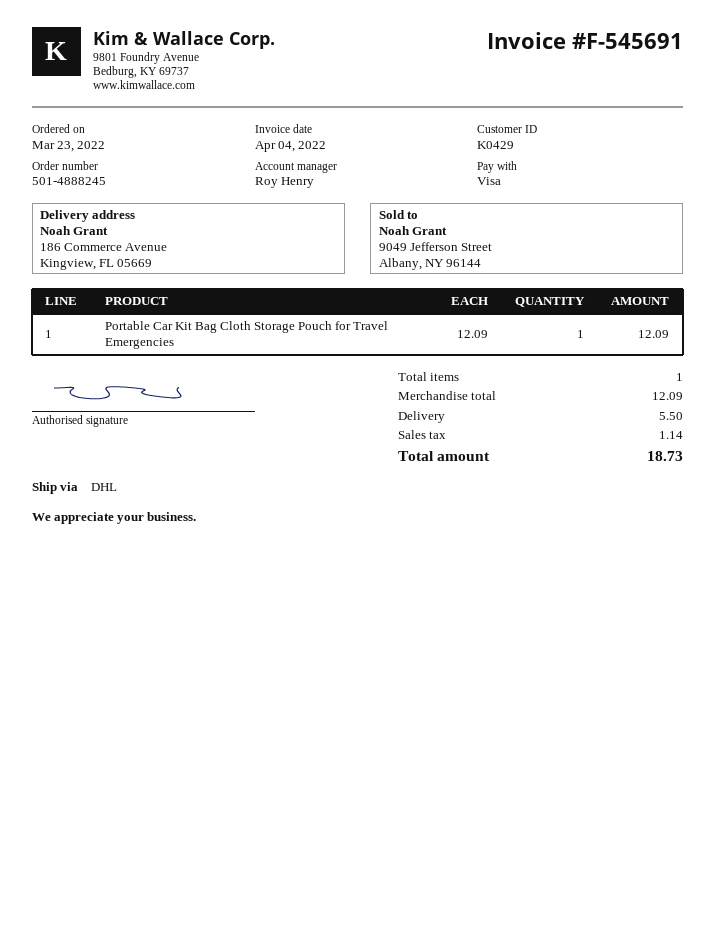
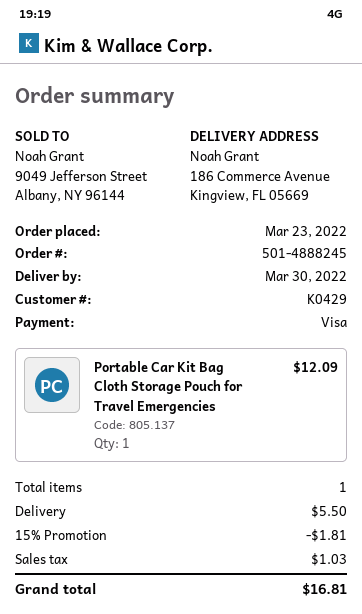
discount: none -> 15% = 1.81
tax: 1.14 -> 1.03
total: 18.73 -> 16.81

